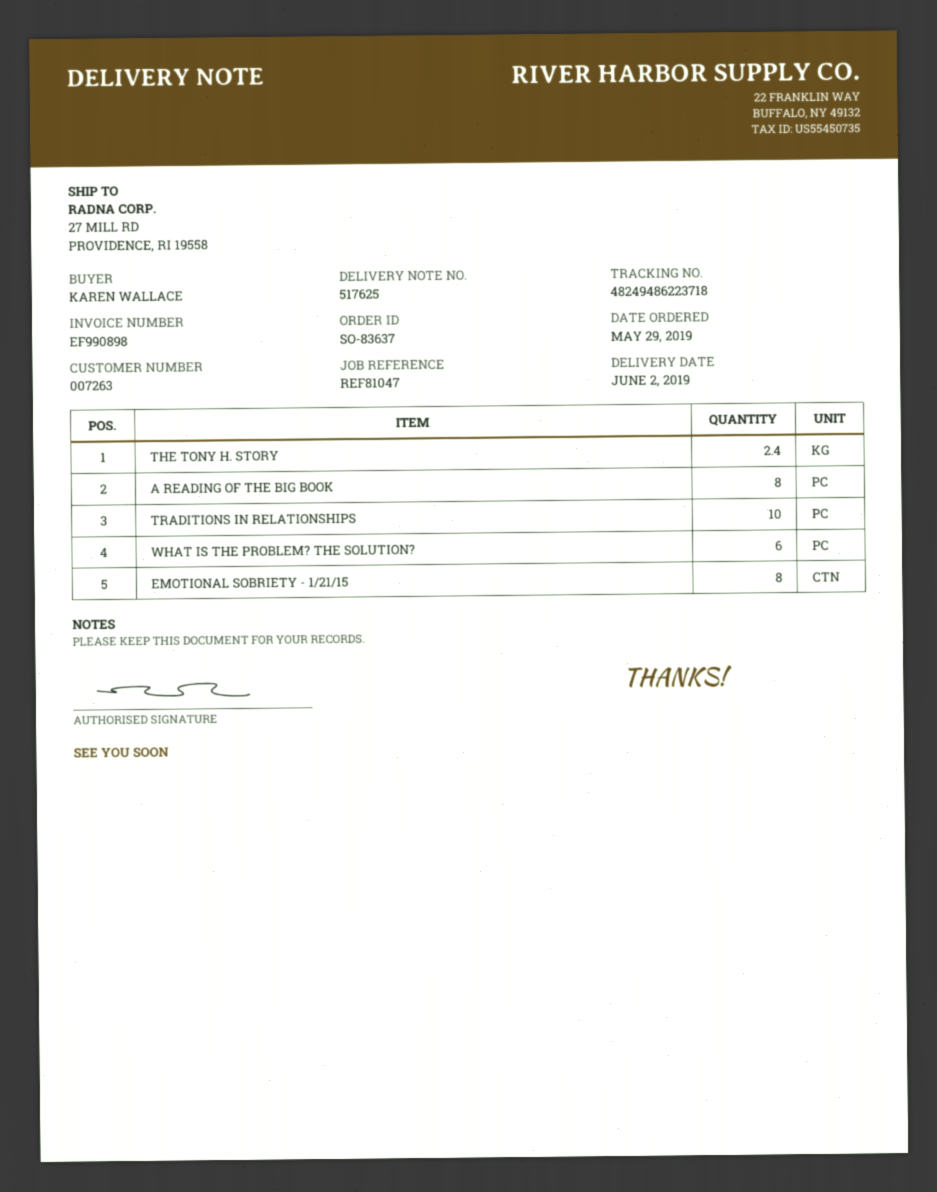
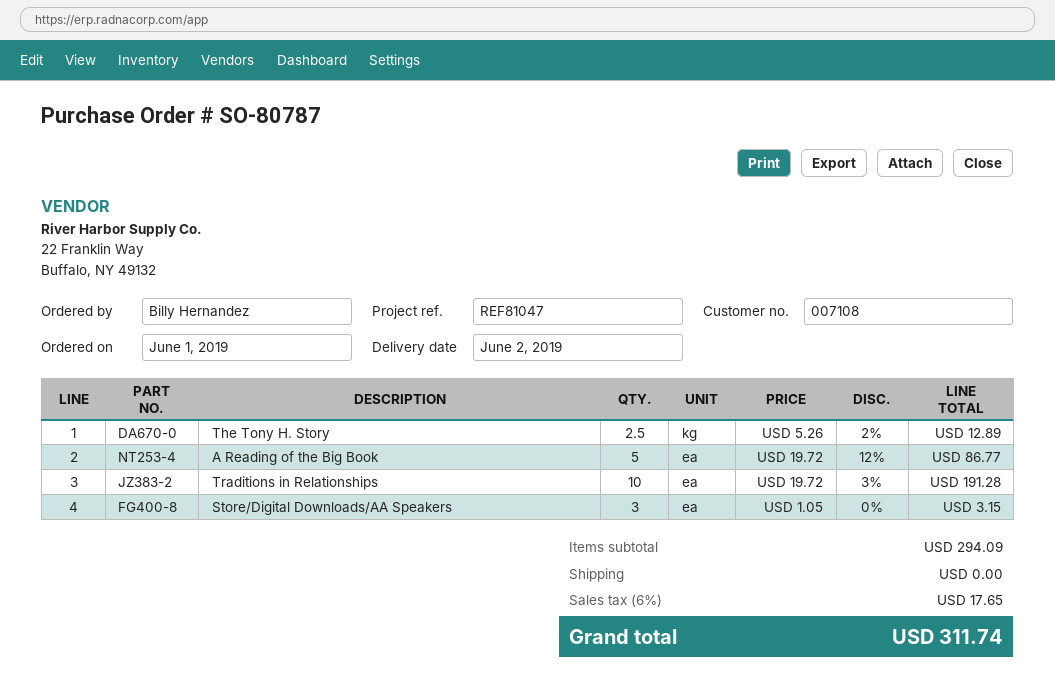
order number: SO-83637 -> SO-80787
order date: 2019-05-29 -> 2019-06-01
customer number: 007263 -> 007108
ordered by: KAREN WALLACE -> Billy Hernandez
THE TONY H. STORY: 2.4 -> 2.5
A READING OF THE BIG BOOK: 8 -> 5
WHAT IS THE PROBLEM? THE SOLUTION?: 6 -> none
EMOTIONAL SOBRIETY - 1/21/15: 8 -> none
Store/Digital Downloads/AA Speakers: none -> 3

